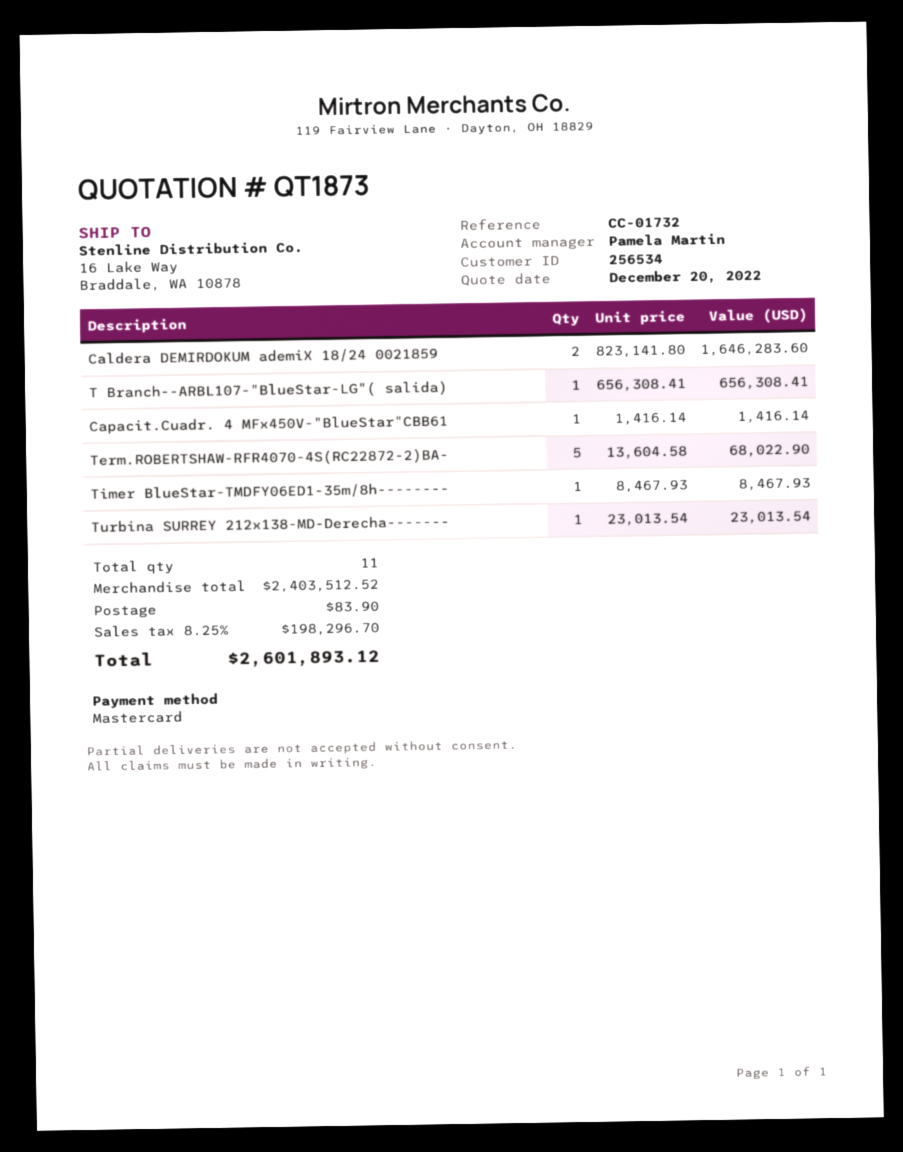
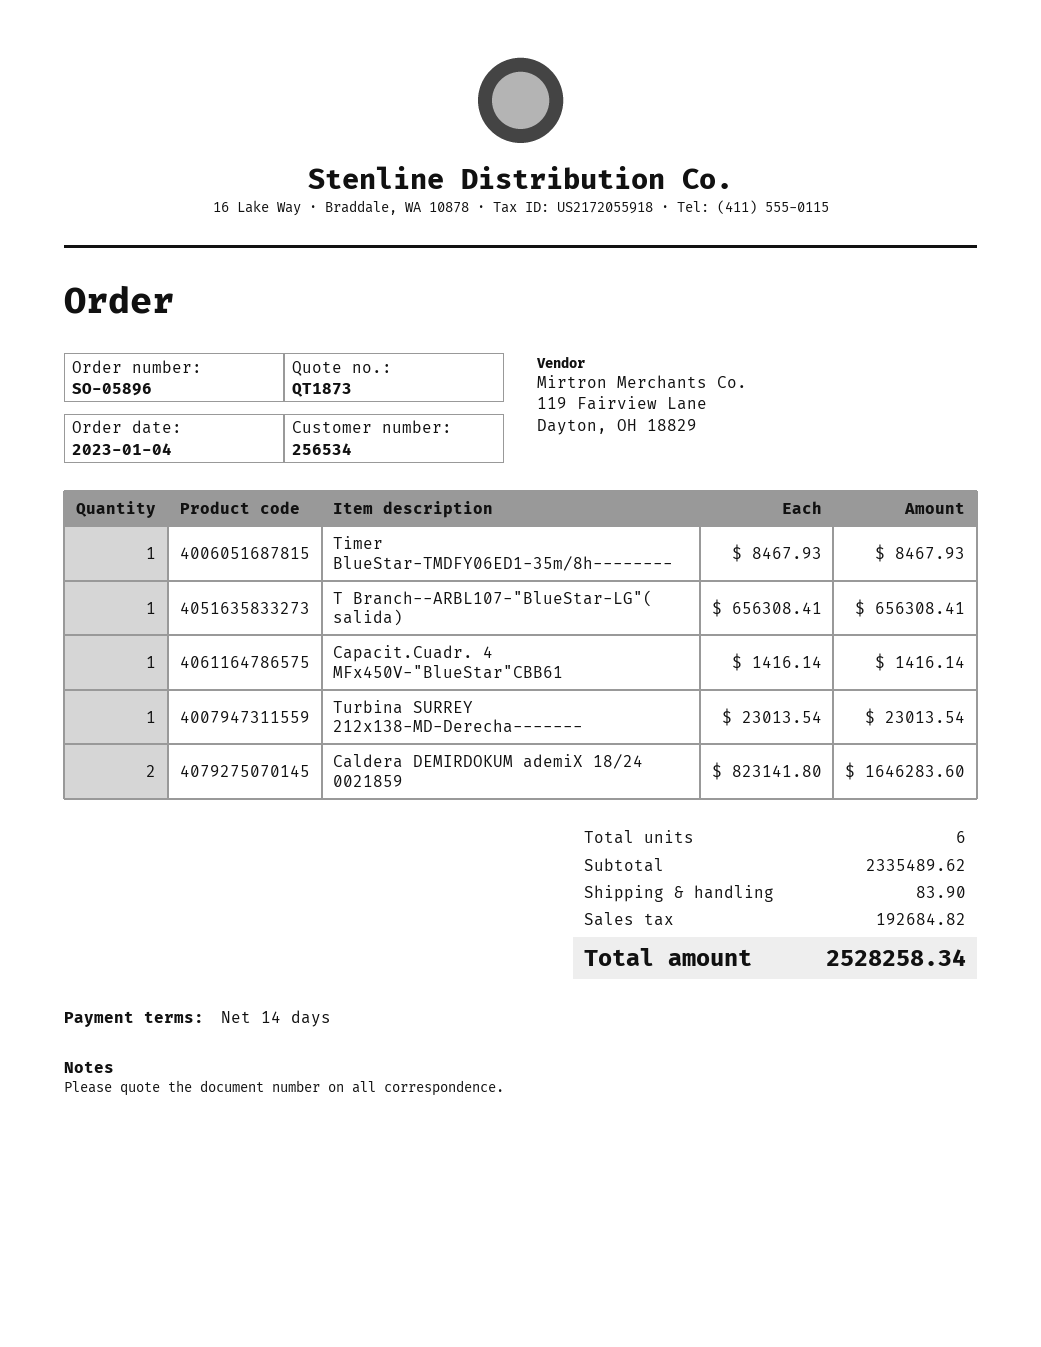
Term.ROBERTSHAW-RFR4070-4S(RC22872-2)BA-: 5 x 13604.58 = 68022.90 -> none
total quantity: 11 -> 6
subtotal: 2403512.52 -> 2335489.62
tax: 198296.70 -> 192684.82
total: 2601893.12 -> 2528258.34

